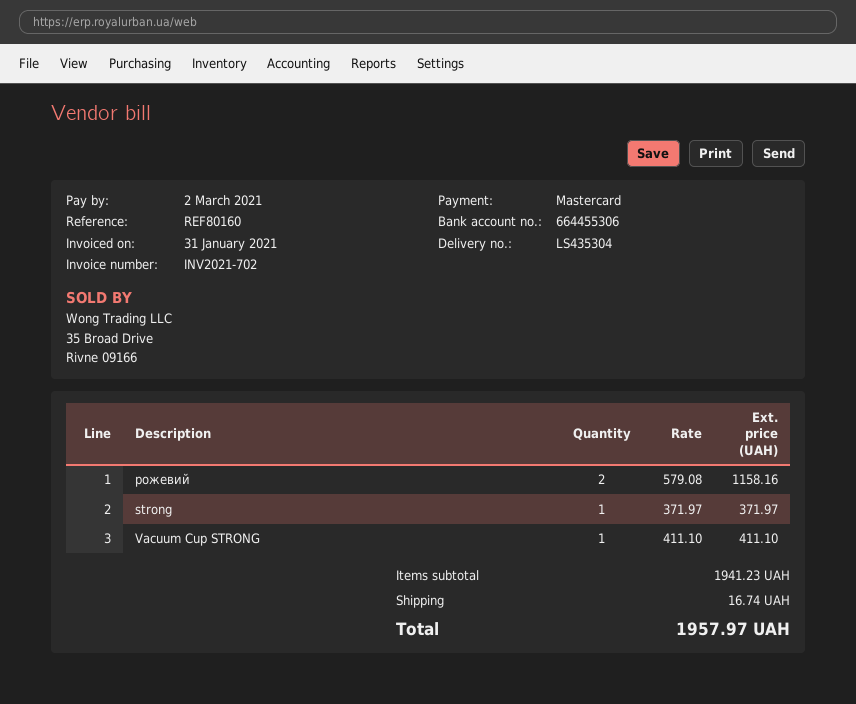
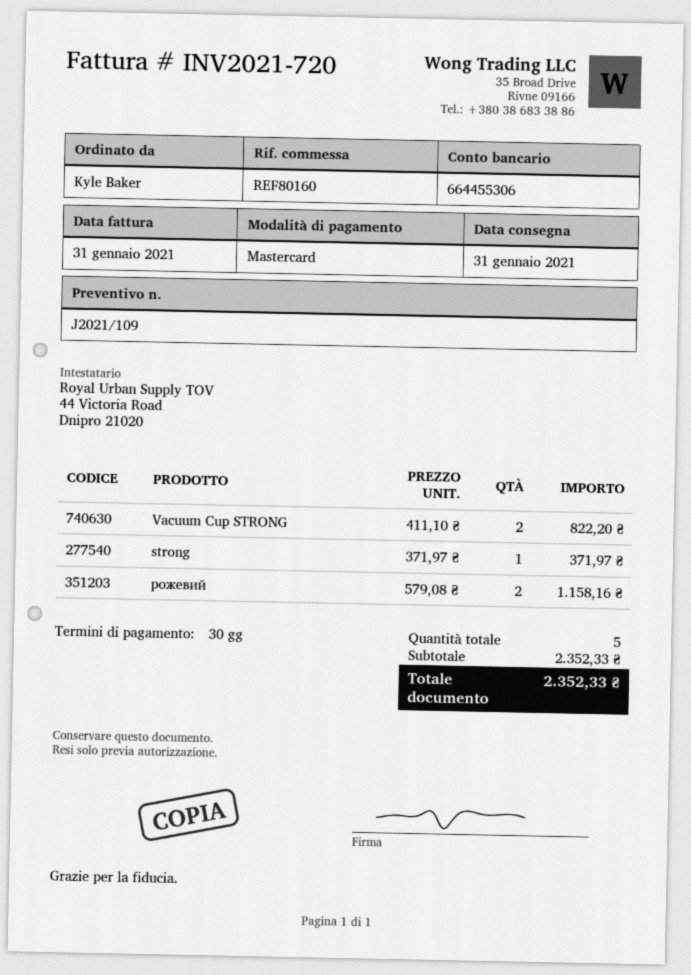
invoice number: INV2021-702 -> INV2021-720
Vacuum Cup STRONG: 1 x 411.10 = 411.10 -> 2 x 411.10 = 822.20
subtotal: 1941.23 -> 2352.33
shipping: 16.74 -> none
total: 1957.97 -> 2352.33

